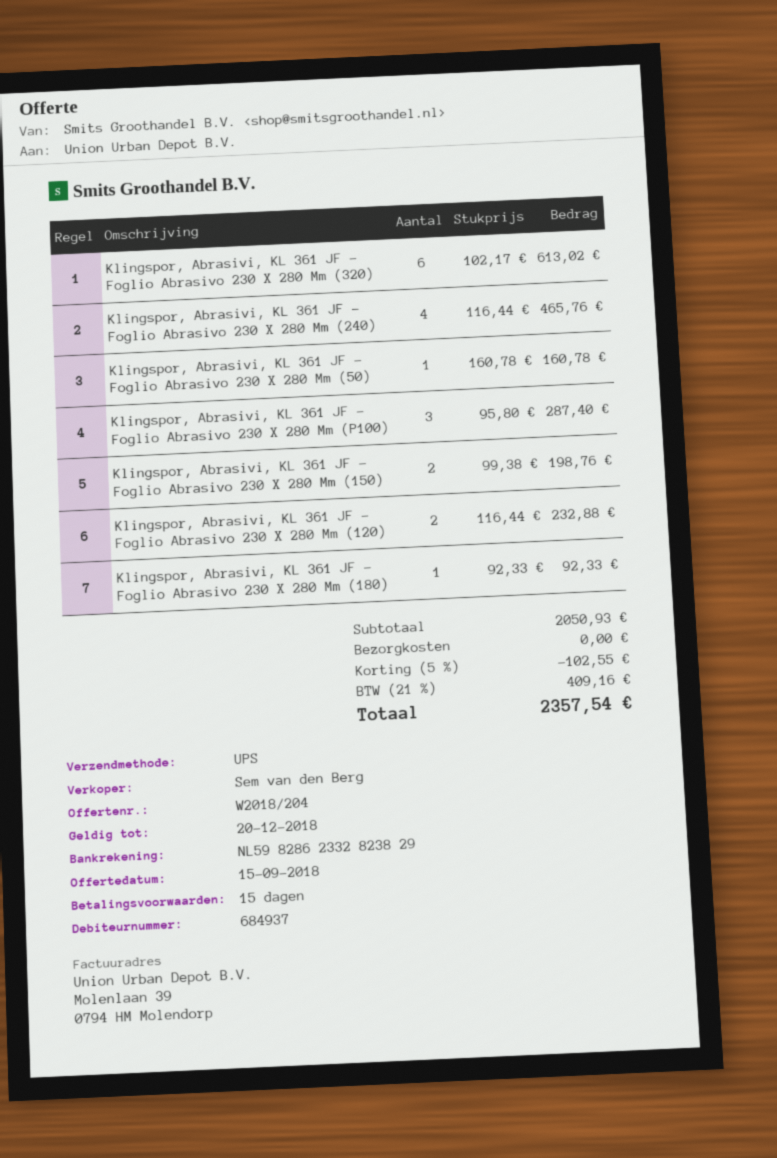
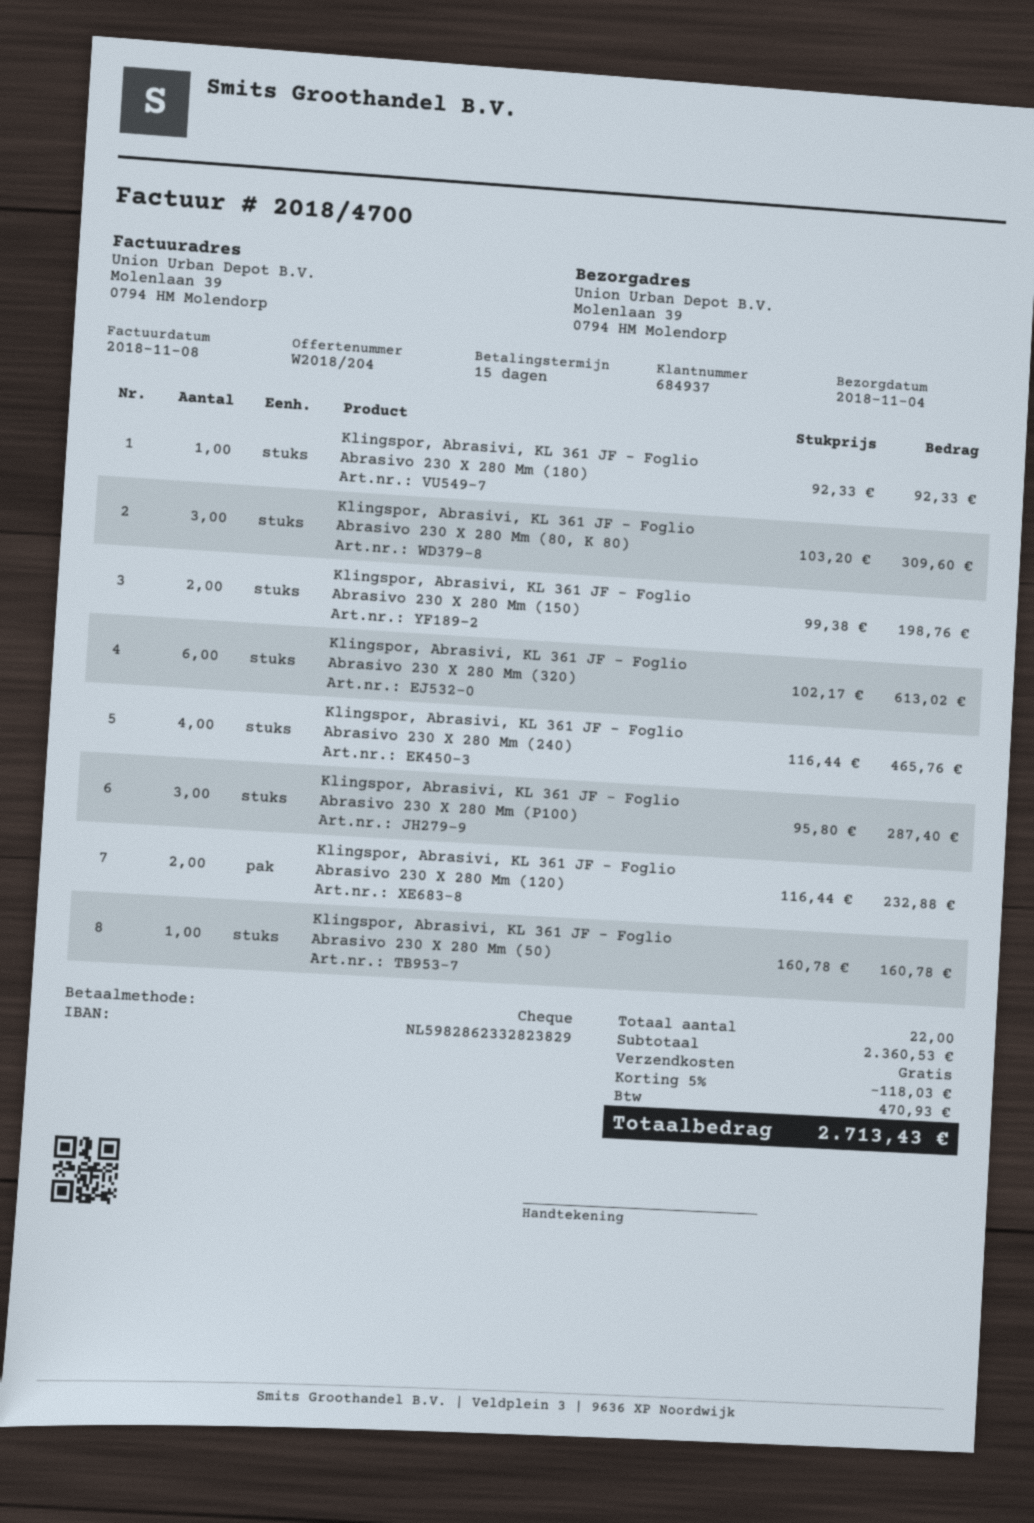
Klingspor, Abrasivi, KL 361 JF - Foglio Abrasivo 230 X 280 Mm (80, K 80): none -> 3 x 103.20 = 309.60
subtotal: 2050.93 -> 2360.53
discount: 5% = 102.55 -> 5% = 118.03
tax: 409.16 -> 470.93
total: 2357.54 -> 2713.43

